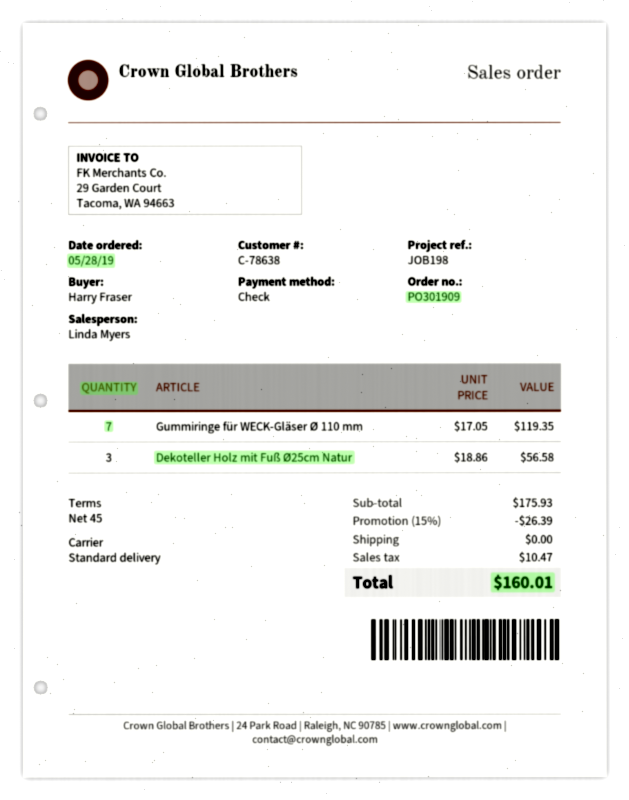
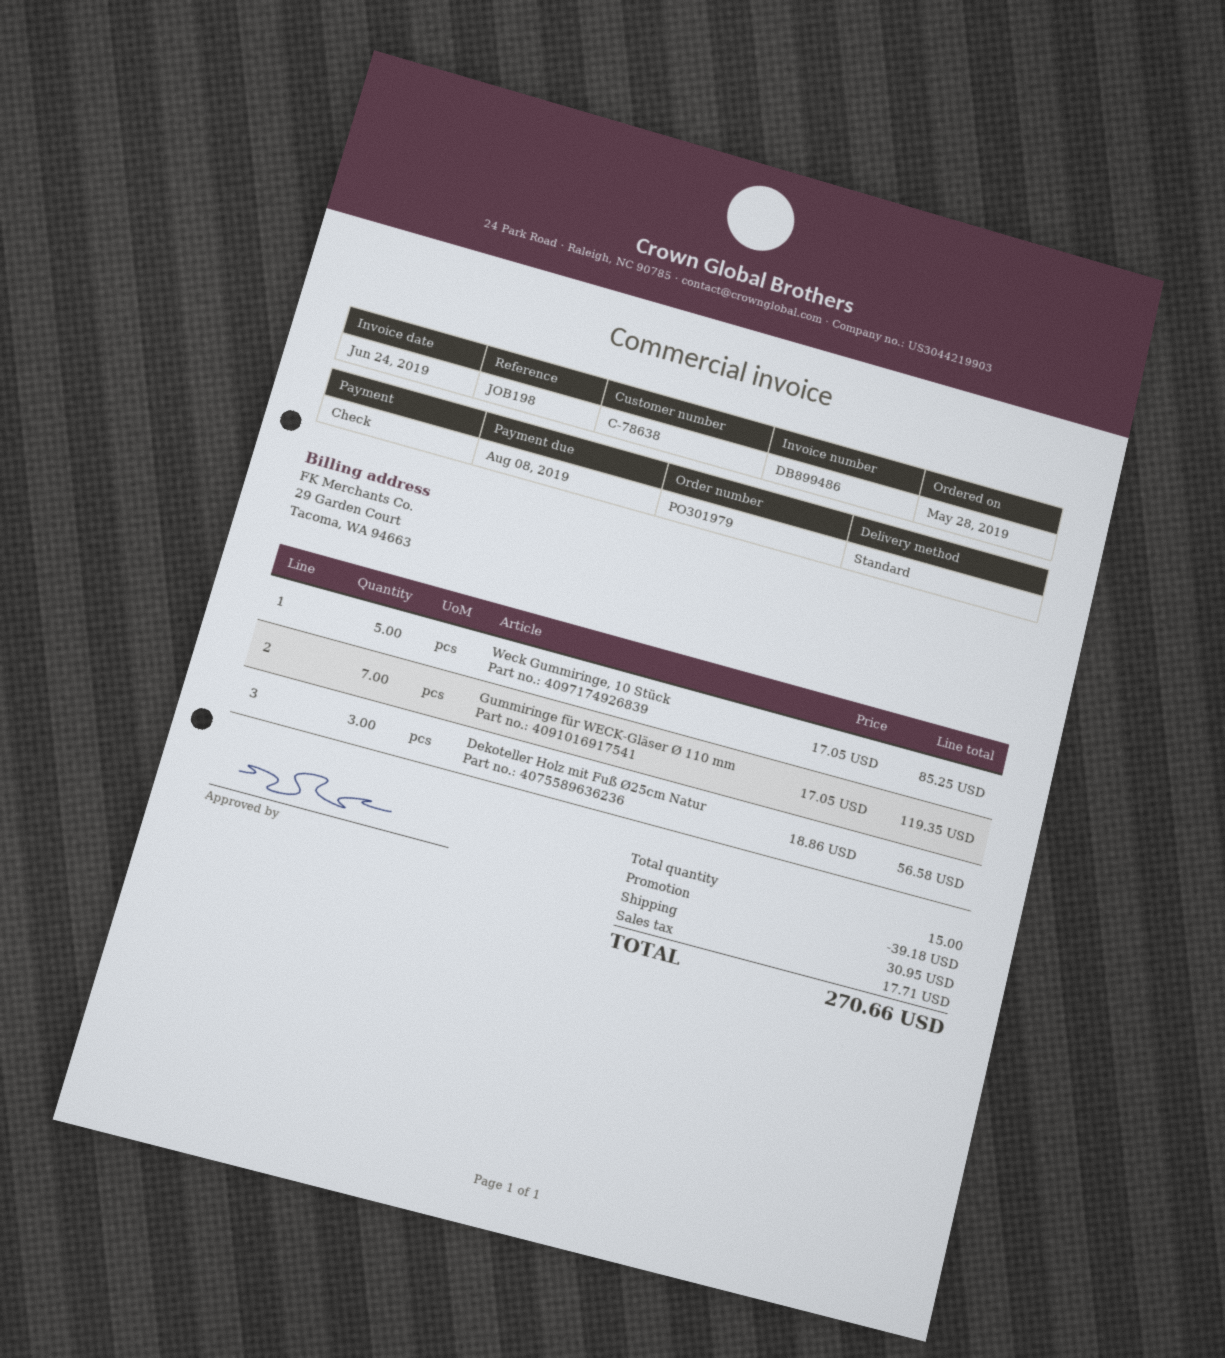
order number: PO301909 -> PO301979
Weck Gummiringe, 10 Stück: none -> 5 x 17.05 = 85.25
discount: 26.39 -> 39.18
shipping: 0.00 -> 30.95
tax: 10.47 -> 17.71
total: 160.01 -> 270.66

